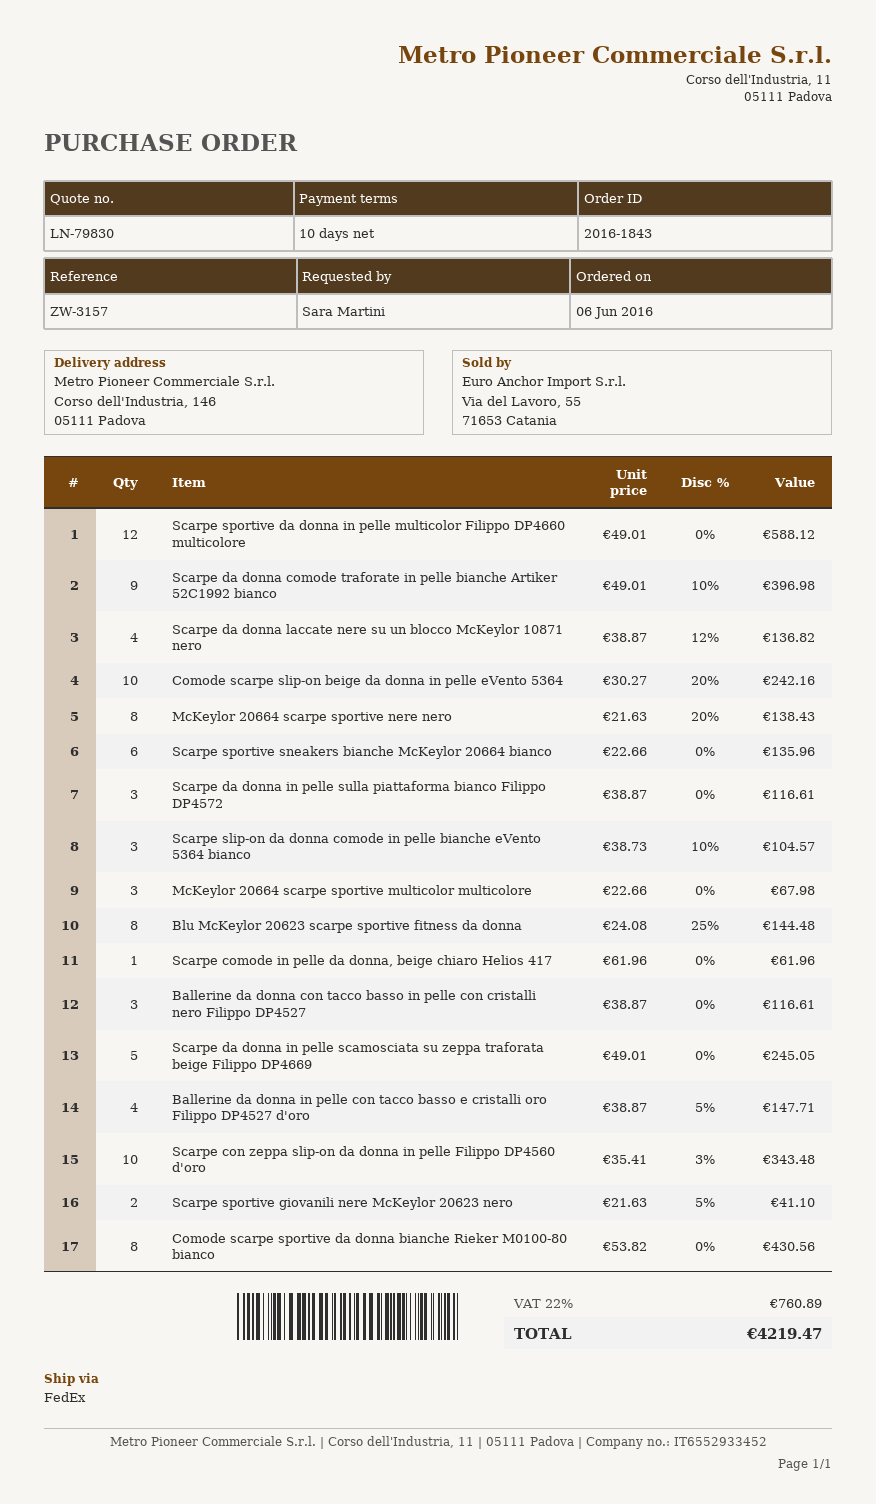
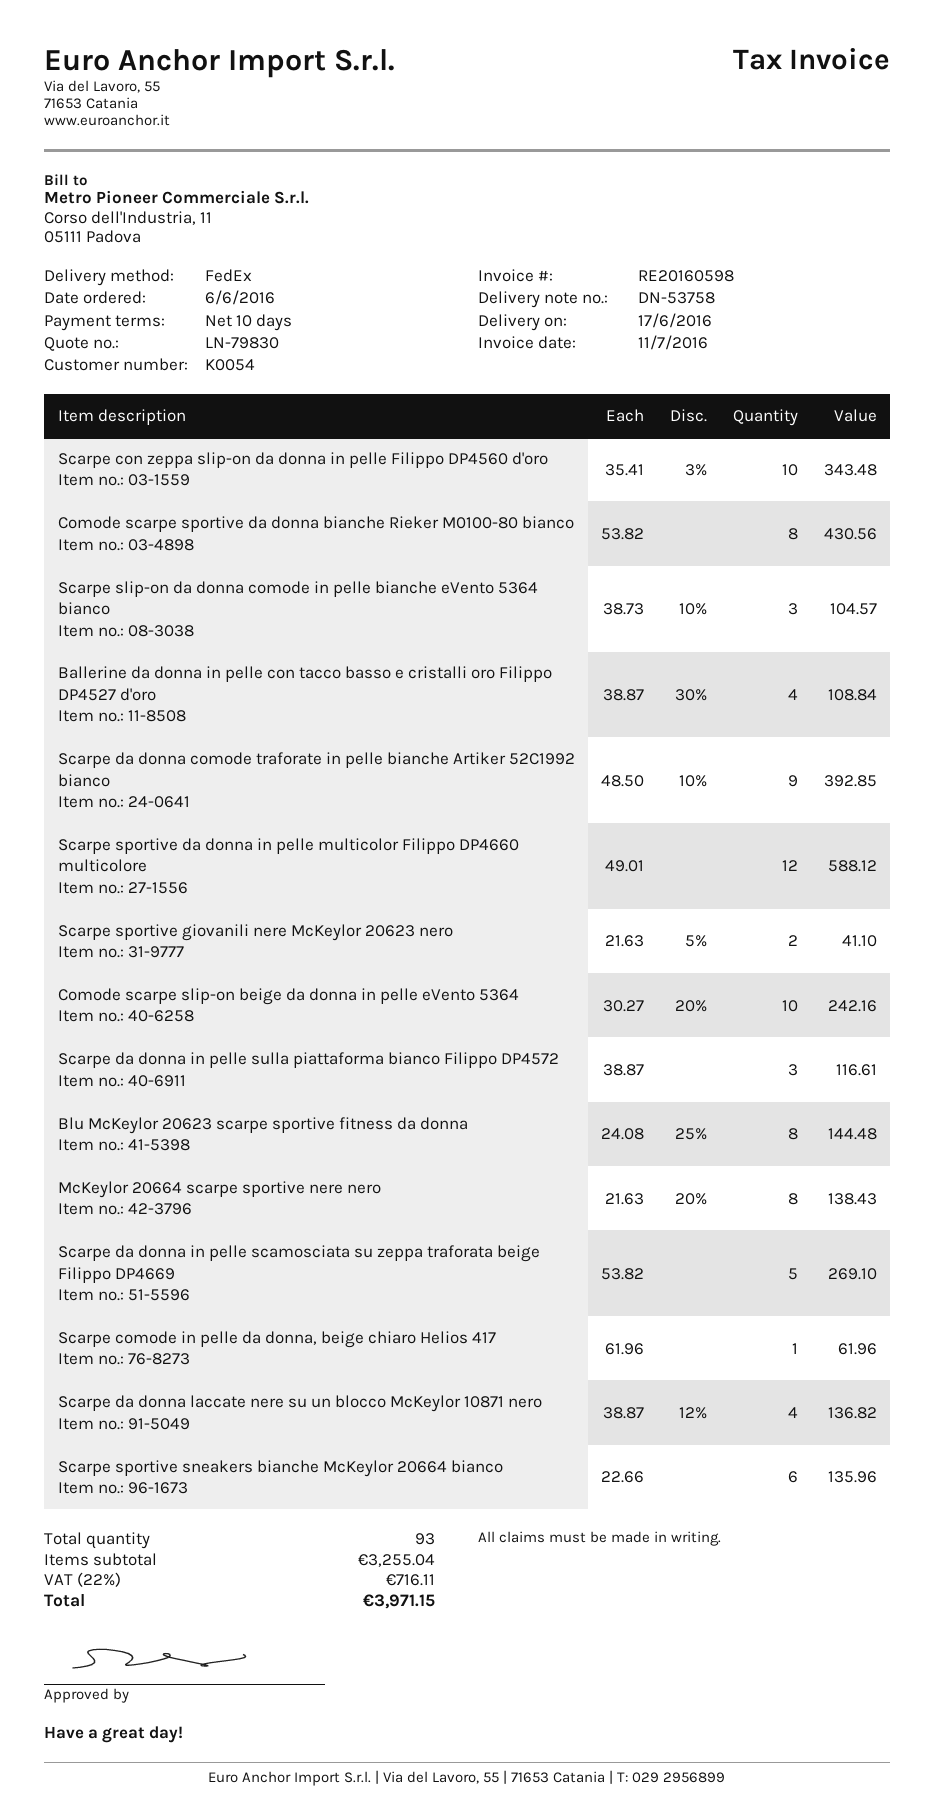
Scarpe da donna comode traforate in pelle bianche Artiker 52C1992 bianco: 9 x 49.01 - 10% = 396.98 -> 9 x 48.50 - 10% = 392.85
McKeylor 20664 scarpe sportive multicolor multicolore: 3 x 22.66 = 67.98 -> none
Ballerine da donna con tacco basso in pelle con cristalli nero Filippo DP4527: 3 x 38.87 = 116.61 -> none
Scarpe da donna in pelle scamosciata su zeppa traforata beige Filippo DP4669: 5 x 49.01 = 245.05 -> 5 x 53.82 = 269.10
Ballerine da donna in pelle con tacco basso e cristalli oro Filippo DP4527 d'oro: 4 x 38.87 - 5% = 147.71 -> 4 x 38.87 - 30% = 108.84
tax: 22% = 760.89 -> 22% = 716.11
total: 4219.47 -> 3971.15

